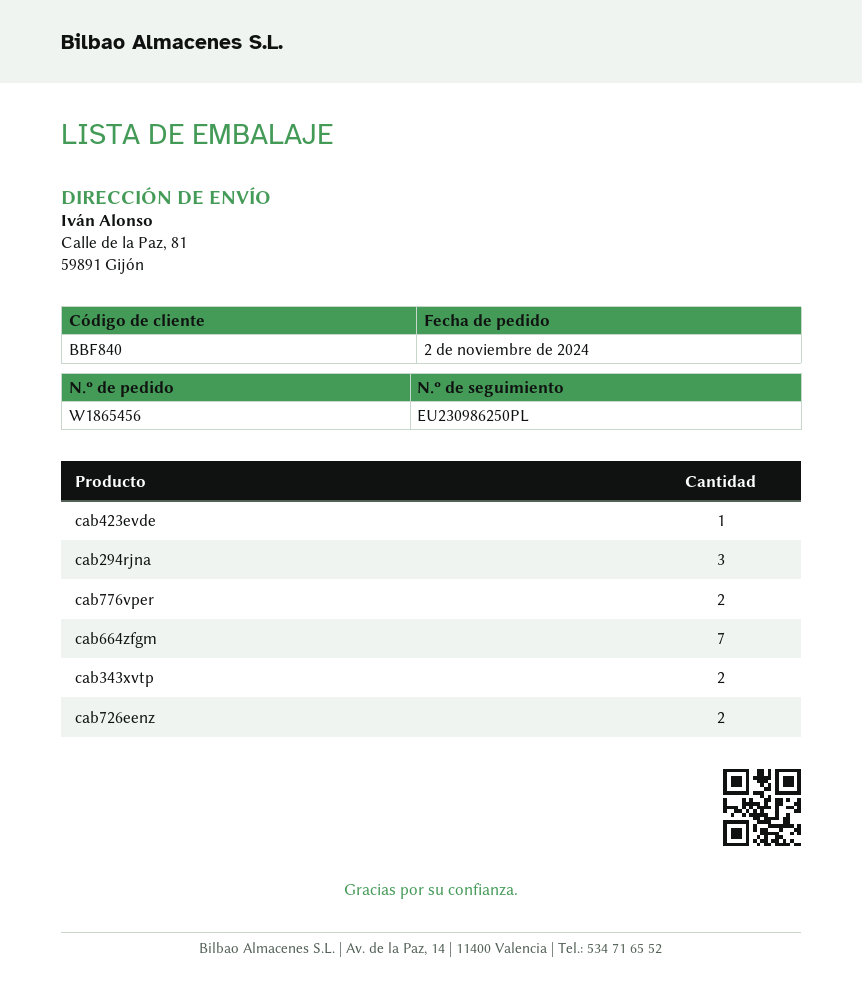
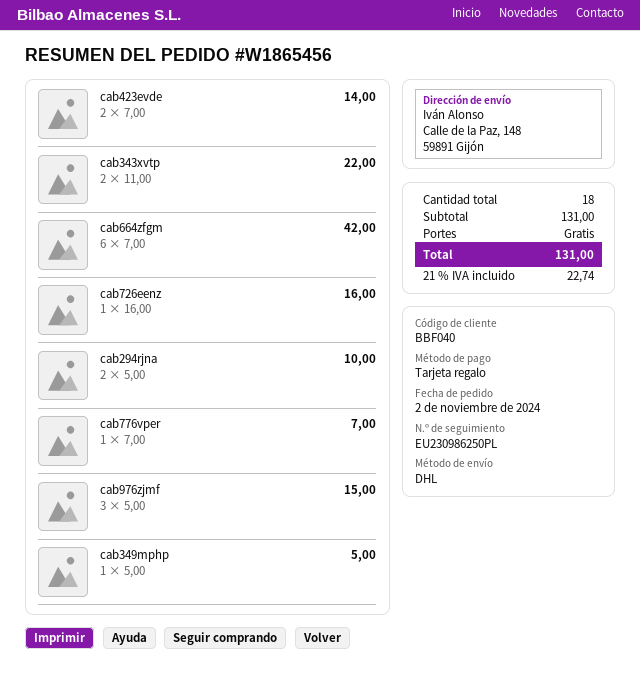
customer number: BBF840 -> BBF040
ship to: Calle de la Paz, 81, 59891 Gijón -> Calle de la Paz, 148, 59891 Gijón
cab423evde: 1 -> 2
cab294rjna: 3 -> 2
cab776vper: 2 -> 1
cab664zfgm: 7 -> 6
cab726eenz: 2 -> 1
cab976zjmf: none -> 3
cab349mphp: none -> 1

